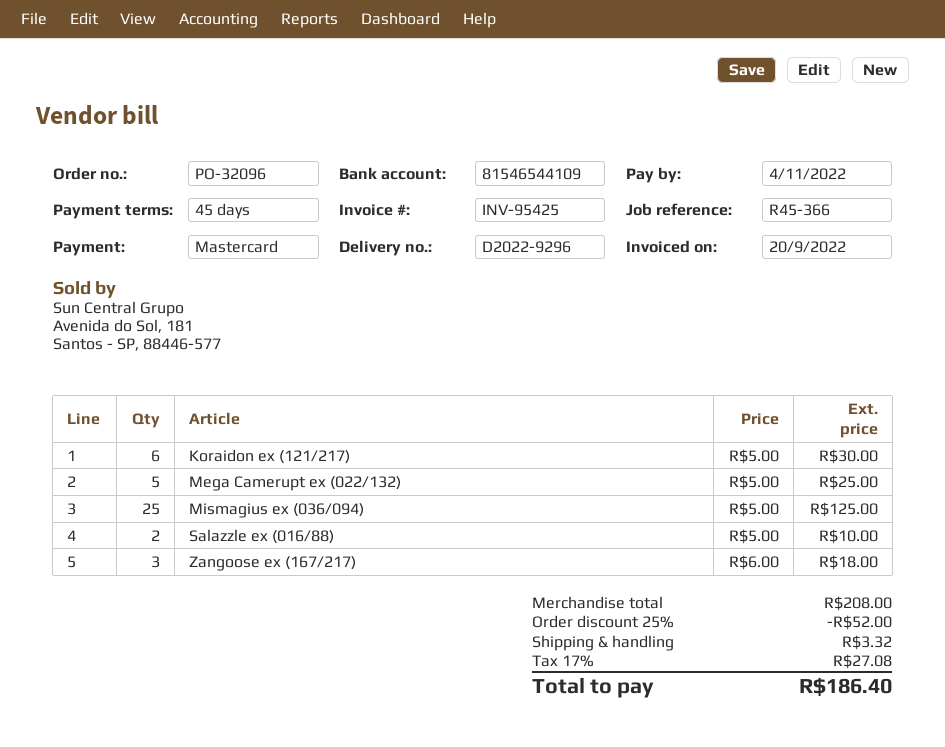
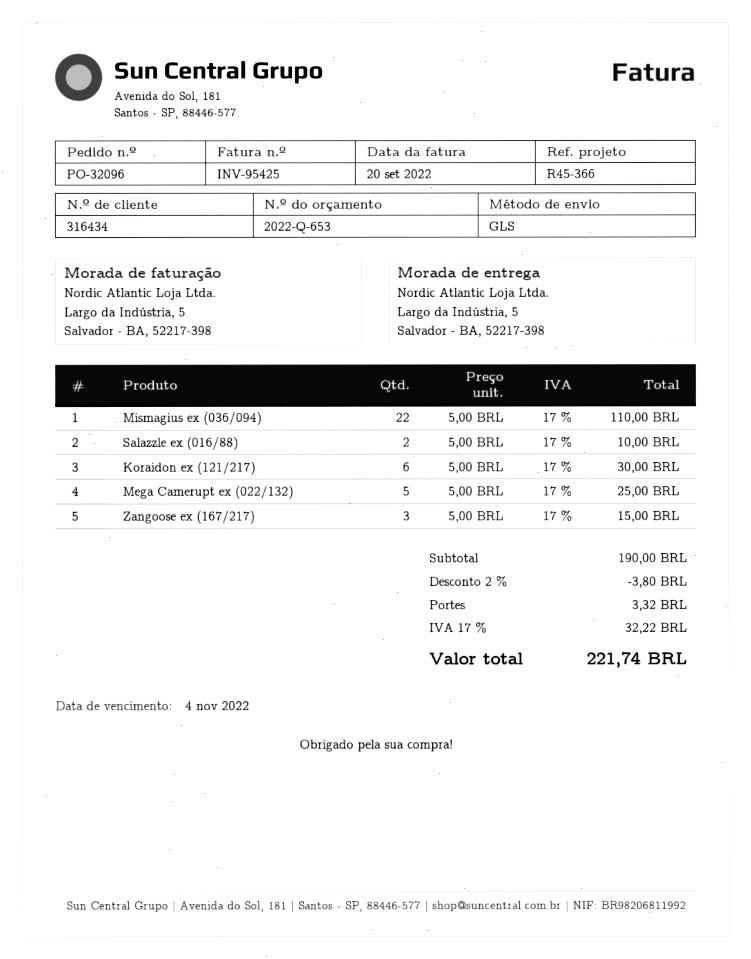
Mismagius ex (036/094): 25 x 5.00 = 125.00 -> 22 x 5.00 = 110.00
Zangoose ex (167/217): 3 x 6.00 = 18.00 -> 3 x 5.00 = 15.00
subtotal: 208.00 -> 190.00
discount: 25% = 52.00 -> 2% = 3.80
tax: 17% = 27.08 -> 17% = 32.22
total: 186.40 -> 221.74

